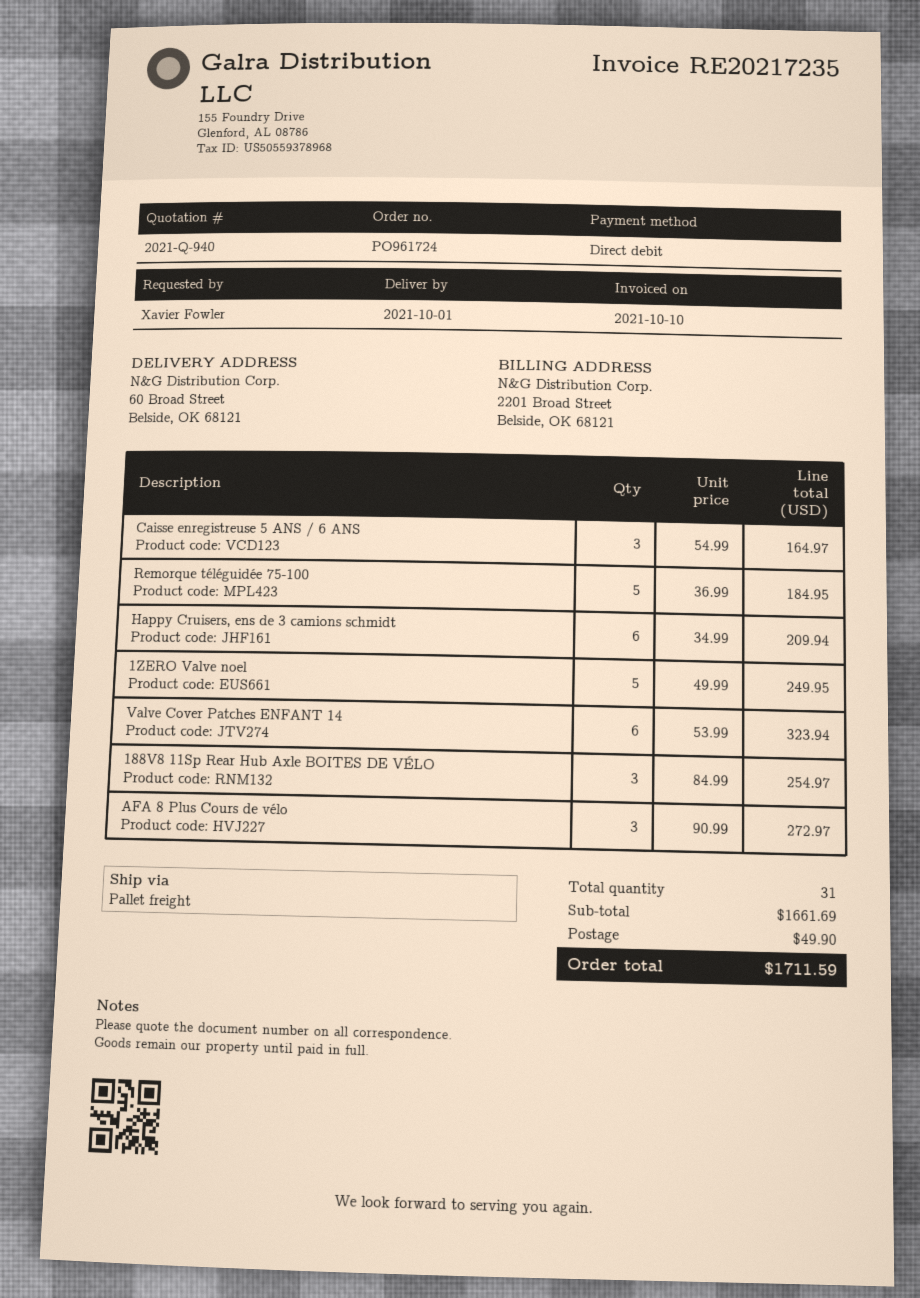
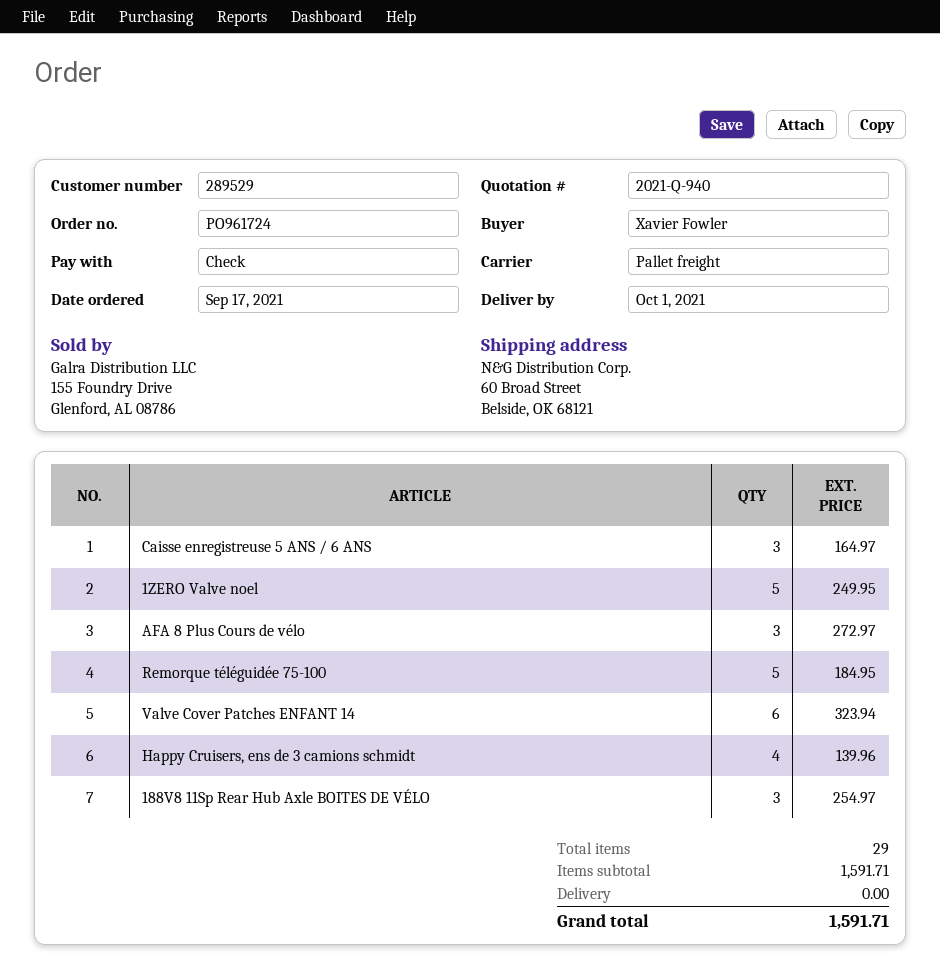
payment method: direct debit -> cheque
Happy Cruisers, ens de 3 camions schmidt: 6 for 209.94 -> 4 for 139.96
total quantity: 31 -> 29
subtotal: 1661.69 -> 1591.71
shipping: 49.90 -> 0.00
total: 1711.59 -> 1591.71

